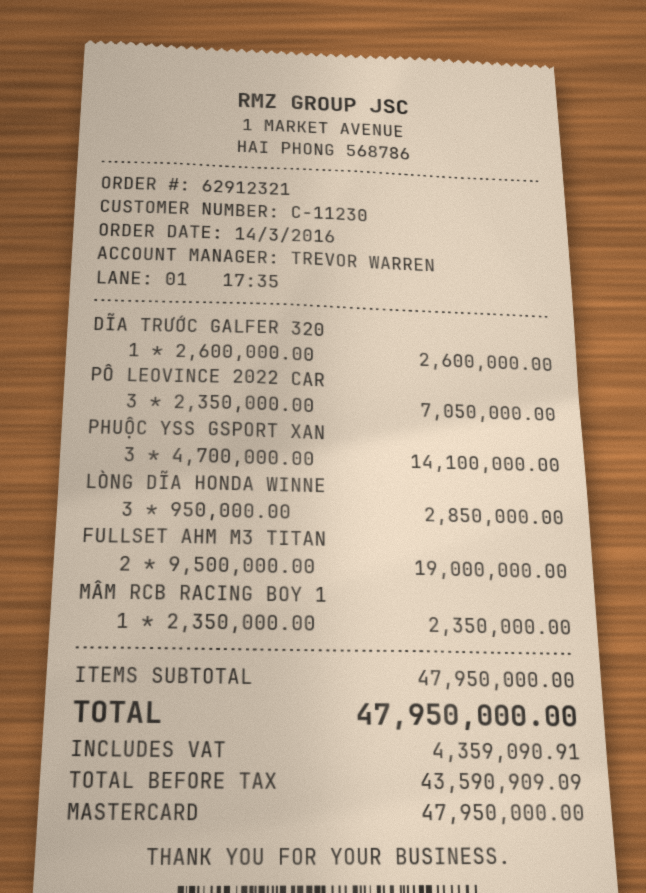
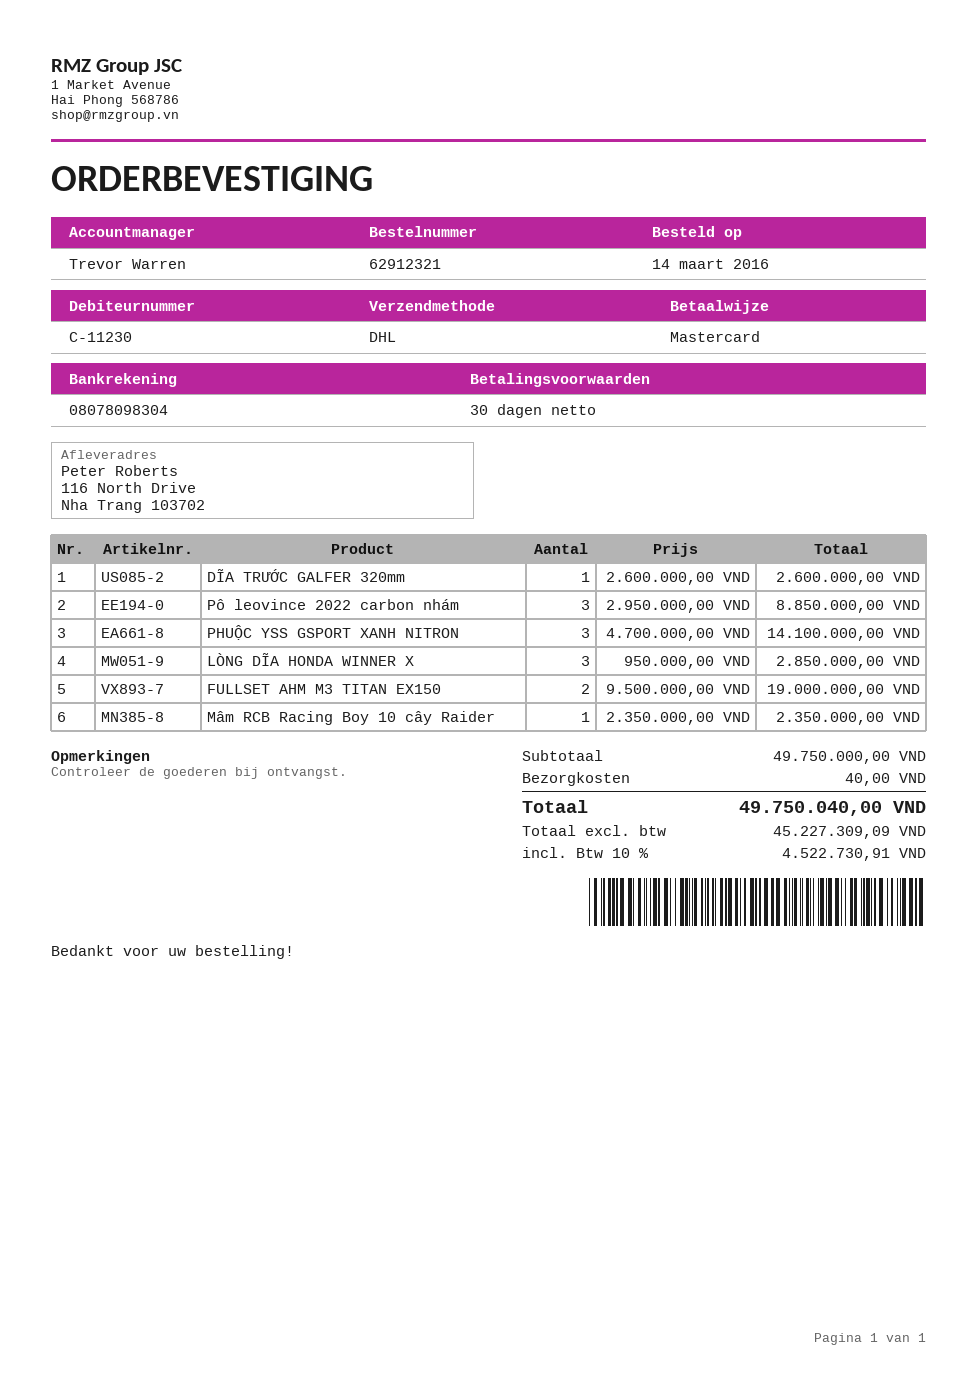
PÔ LEOVINCE 2022 CAR: 3 x 2350000.00 = 7050000.00 -> 3 x 2950000.00 = 8850000.00
subtotal: 47950000.00 -> 49750000.00
shipping: none -> 40.00
net: 43590909.09 -> 45227309.09
tax: 4359090.91 -> 4522730.91
total: 47950000.00 -> 49750040.00

